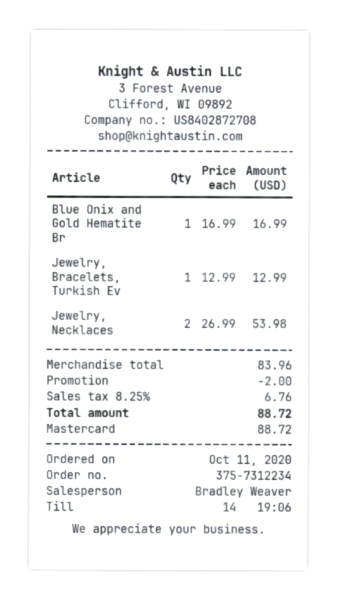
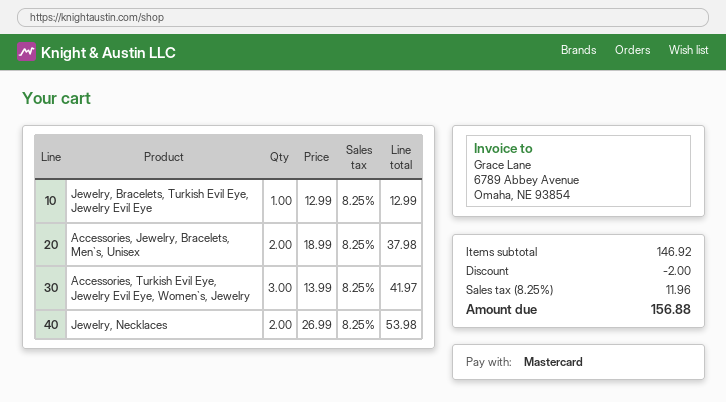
Blue Onix and Gold Hematite Br: 1 x 16.99 = 16.99 -> none
Accessories, Jewelry, Bracelets, Men`s, Unisex: none -> 2 x 18.99 = 37.98
Accessories, Turkish Evil Eye, Jewelry Evil Eye, Women`s, Jewelry: none -> 3 x 13.99 = 41.97
subtotal: 83.96 -> 146.92
tax: 8.25% = 6.76 -> 8.25% = 11.96
total: 88.72 -> 156.88

